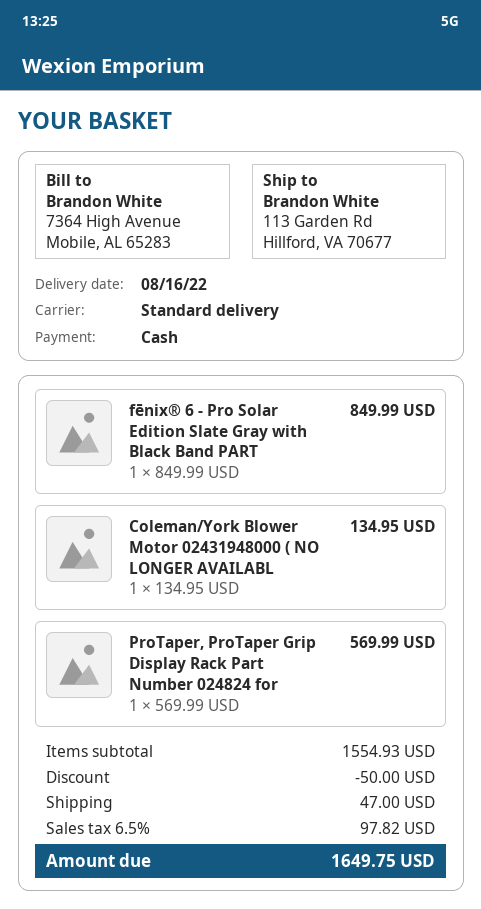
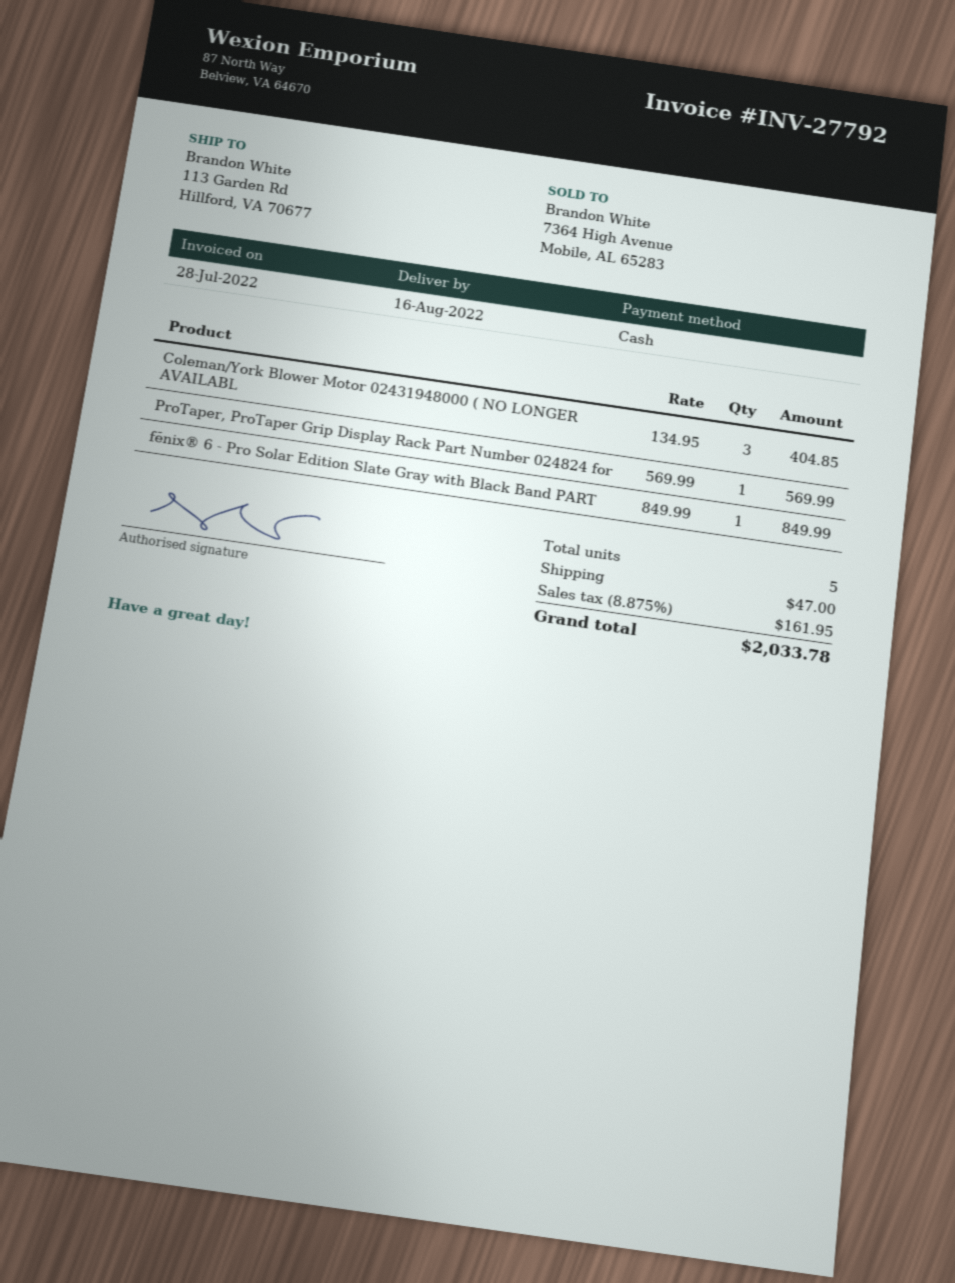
Coleman/York Blower Motor 02431948000 ( NO LONGER AVAILABL: 1 x 134.95 = 134.95 -> 3 x 134.95 = 404.85
discount: 50.00 -> none
tax: 6.5% = 97.82 -> 8.875% = 161.95
total: 1649.75 -> 2033.78

